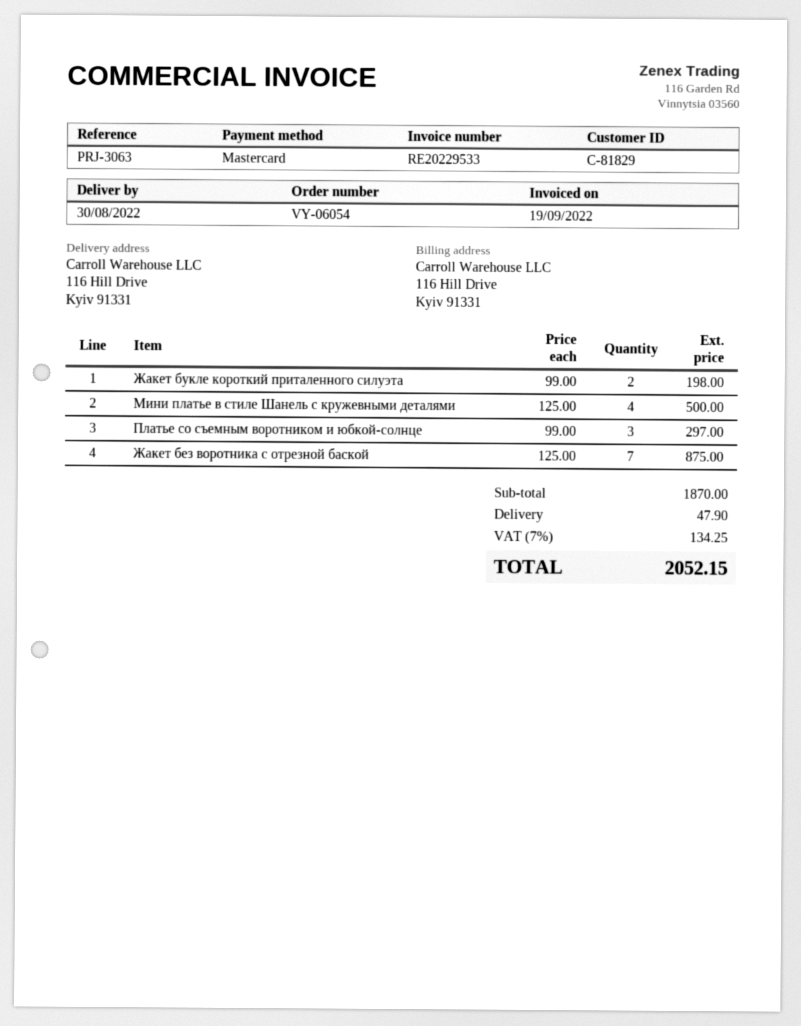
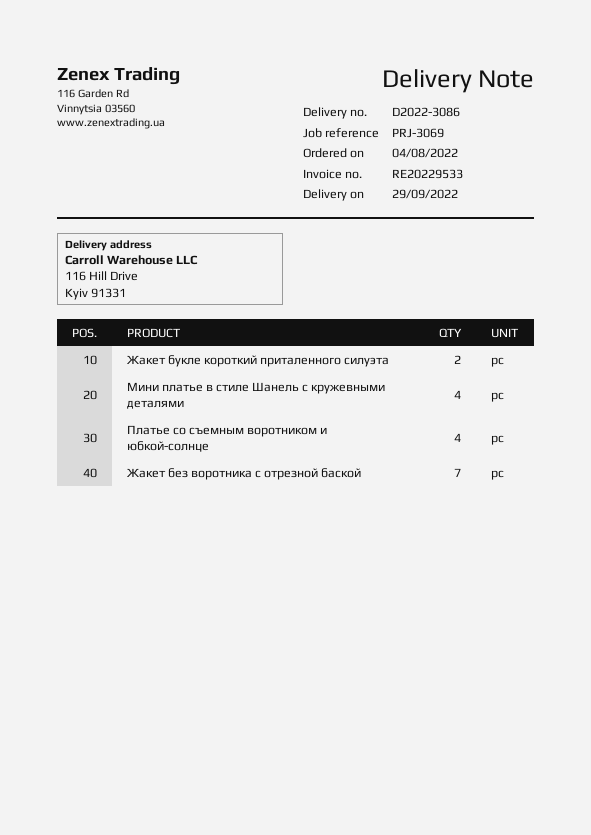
delivery date: 2022-08-30 -> 2022-09-29
reference: PRJ-3063 -> PRJ-3069
Платье со съемным воротником и юбкой-солнце: 3 -> 4

